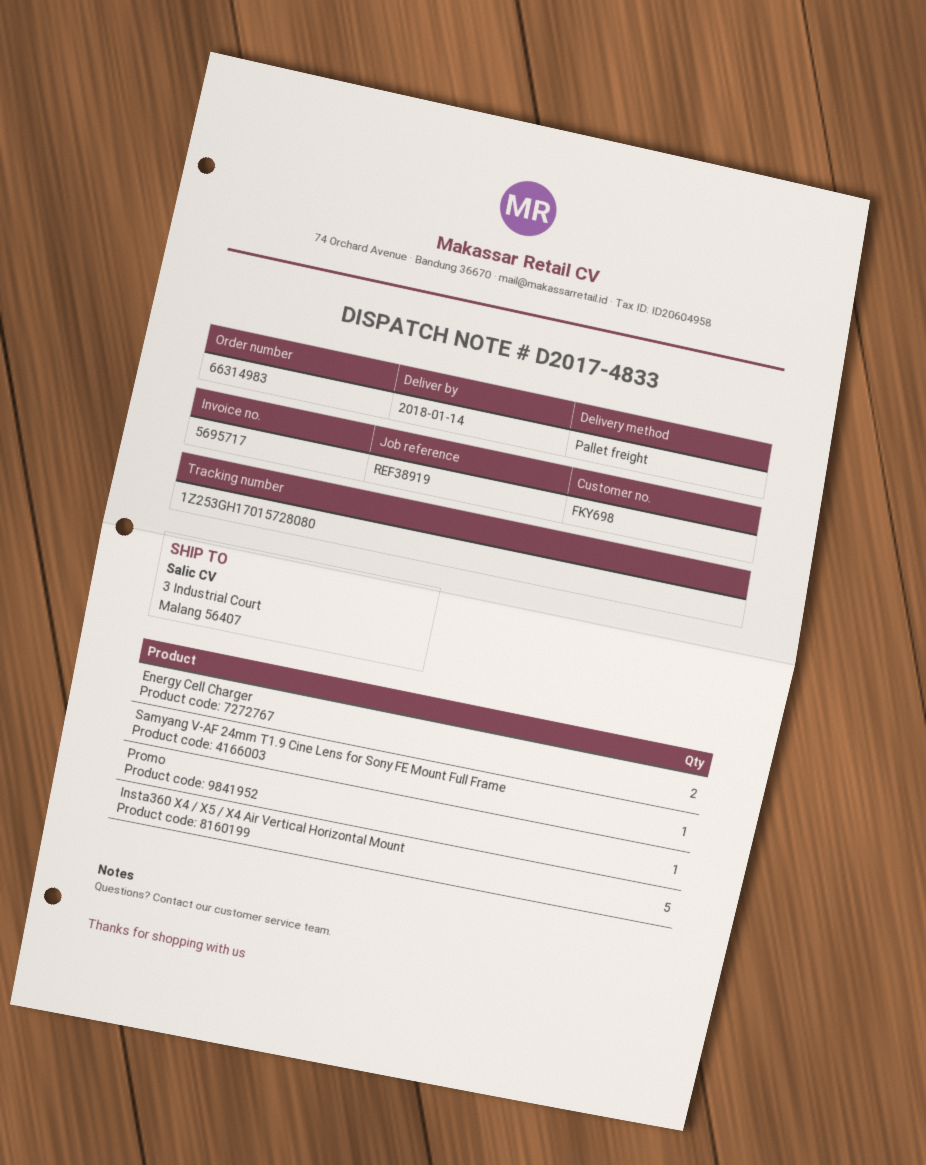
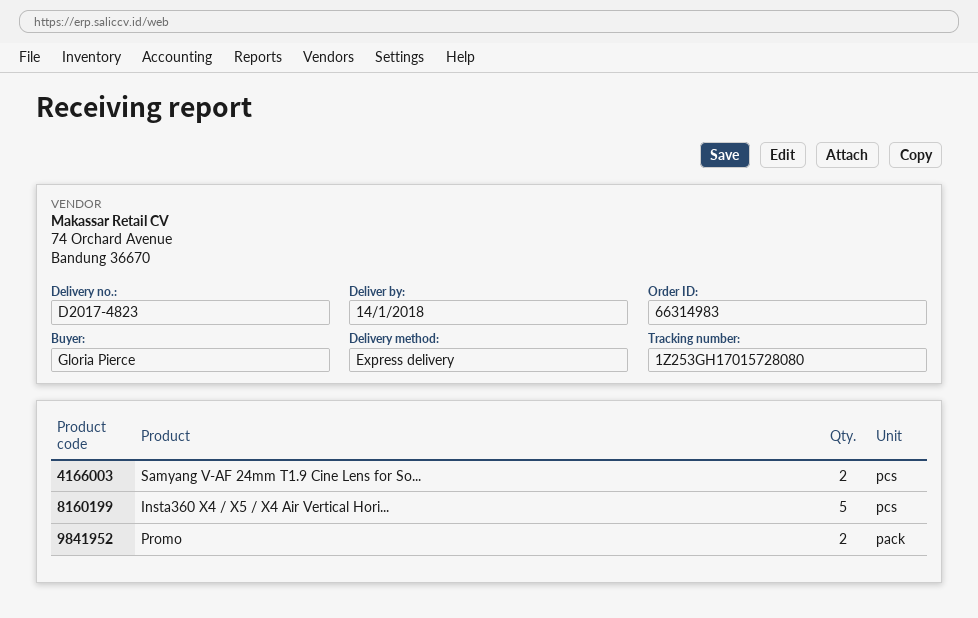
delivery note number: D2017-4833 -> D2017-4823
shipping method: pallet freight -> express
Energy Cell Charger: 2 -> none
Samyang V-AF 24mm T1.9 Cine Lens for Sony FE Mount Full Frame: 1 -> 2
Promo: 1 -> 2

